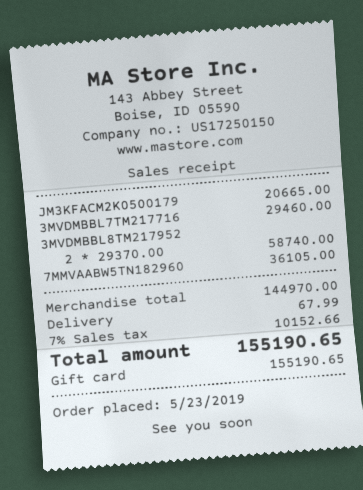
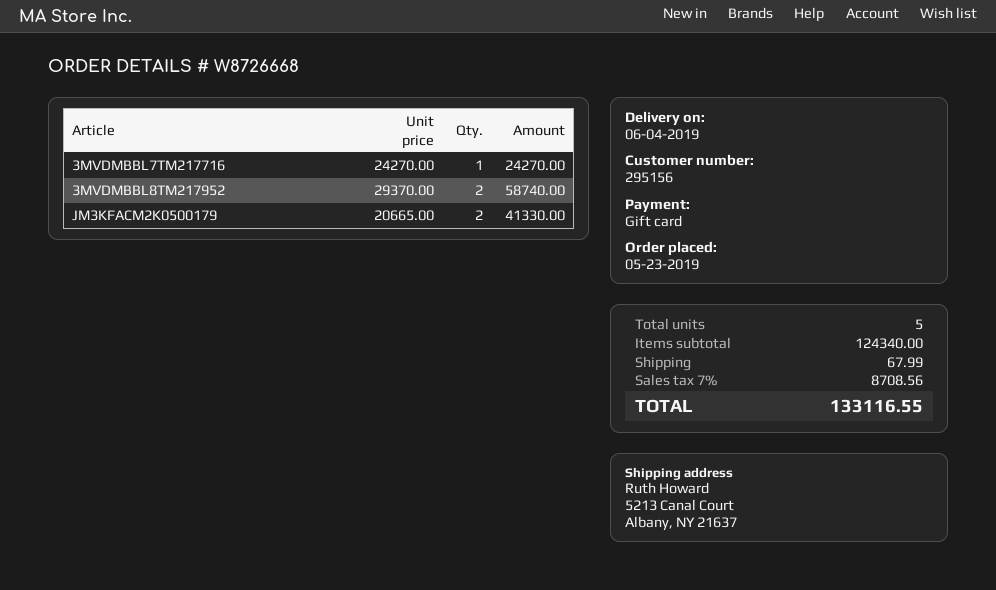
JM3KFACM2K0500179: 1 x 20665.00 = 20665.00 -> 2 x 20665.00 = 41330.00
3MVDMBBL7TM217716: 1 x 29460.00 = 29460.00 -> 1 x 24270.00 = 24270.00
7MMVAABW5TN182960: 1 x 36105.00 = 36105.00 -> none
subtotal: 144970.00 -> 124340.00
tax: 7% = 10152.66 -> 7% = 8708.56
total: 155190.65 -> 133116.55

